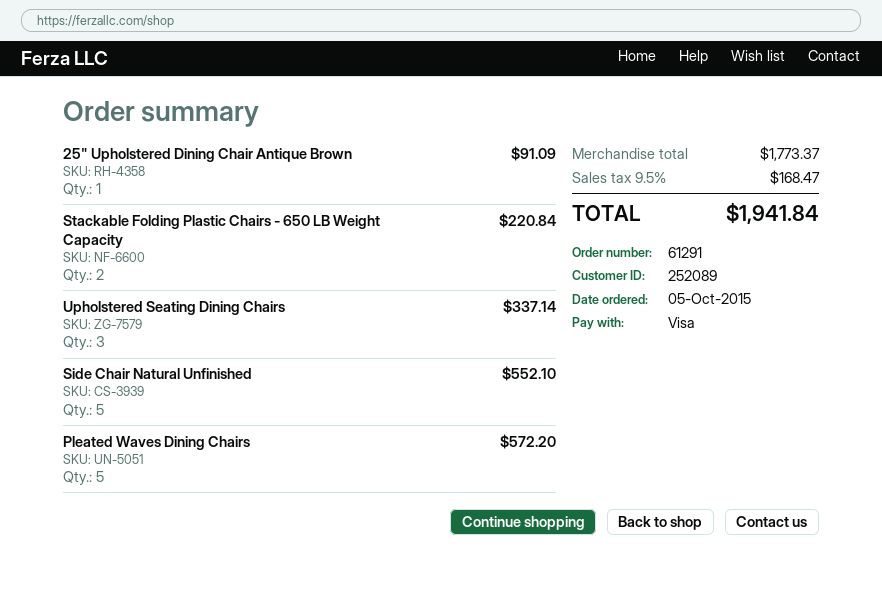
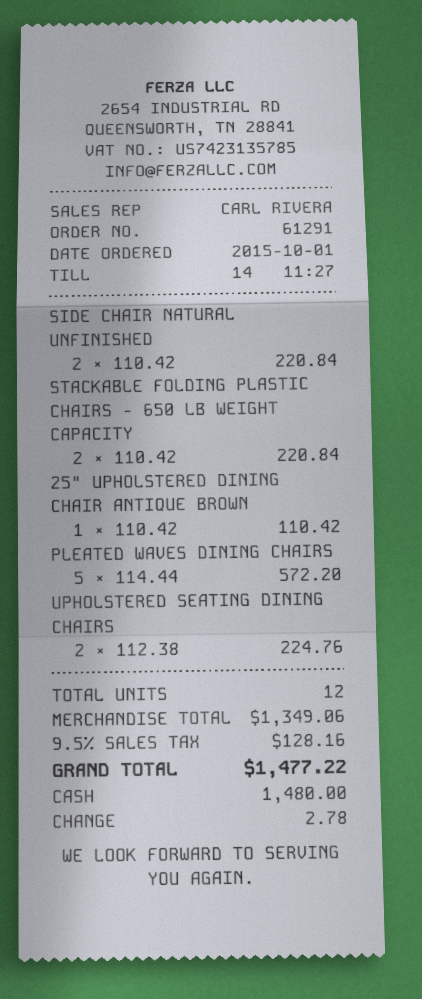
order date: 2015-10-05 -> 2015-10-01
payment method: Visa -> cash
25" Upholstered Dining Chair Antique Brown: 1 for 91.09 -> 1 for 110.42
Upholstered Seating Dining Chairs: 3 for 337.14 -> 2 for 224.76
Side Chair Natural Unfinished: 5 for 552.10 -> 2 for 220.84
subtotal: 1773.37 -> 1349.06
tax: 9.5% = 168.47 -> 9.5% = 128.16
total: 1941.84 -> 1477.22

